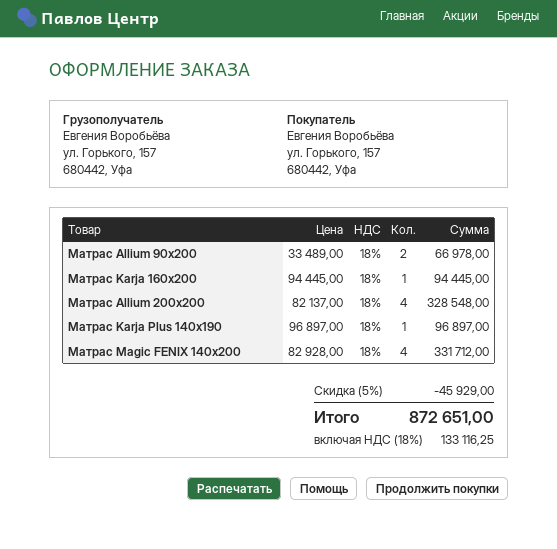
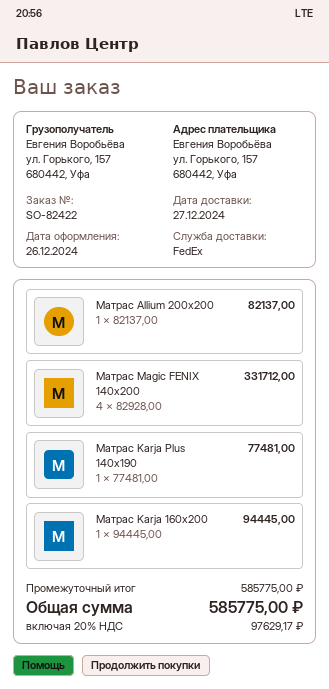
Матрас Allium 90х200: 2 x 33489.00 = 66978.00 -> none
Матрас Allium 200х200: 4 x 82137.00 = 328548.00 -> 1 x 82137.00 = 82137.00
Матрас Karja Plus 140х190: 1 x 96897.00 = 96897.00 -> 1 x 77481.00 = 77481.00
discount: 5% = 45929.00 -> none
tax: 18% = 133116.25 -> 20% = 97629.17
total: 872651.00 -> 585775.00

